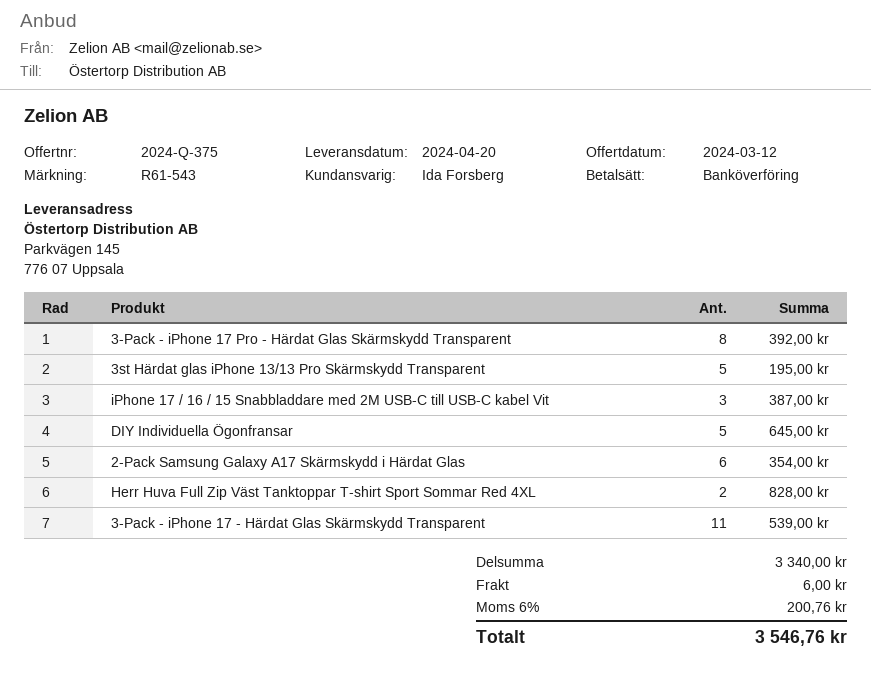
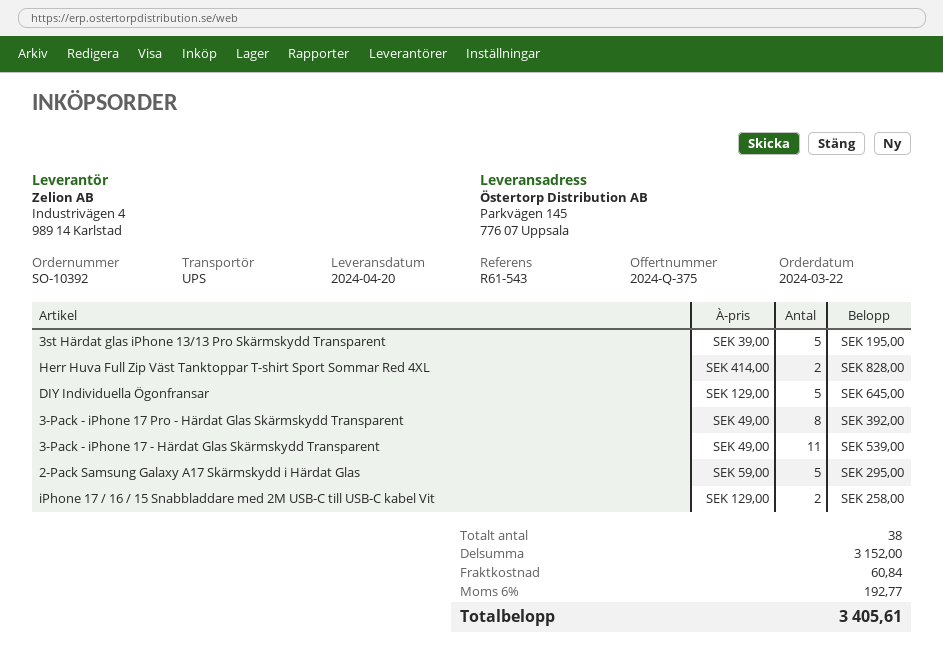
iPhone 17 / 16 / 15 Snabbladdare med 2M USB-C till USB-C kabel Vit: 3 for 387.00 -> 2 for 258.00
2-Pack Samsung Galaxy A17 Skärmskydd i Härdat Glas: 6 for 354.00 -> 5 for 295.00
subtotal: 3340.00 -> 3152.00
shipping: 6.00 -> 60.84
tax: 6% = 200.76 -> 6% = 192.77
total: 3546.76 -> 3405.61

